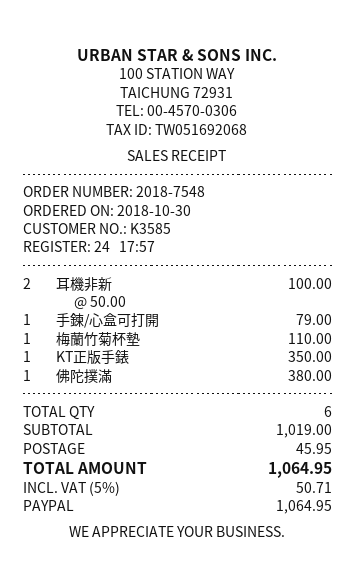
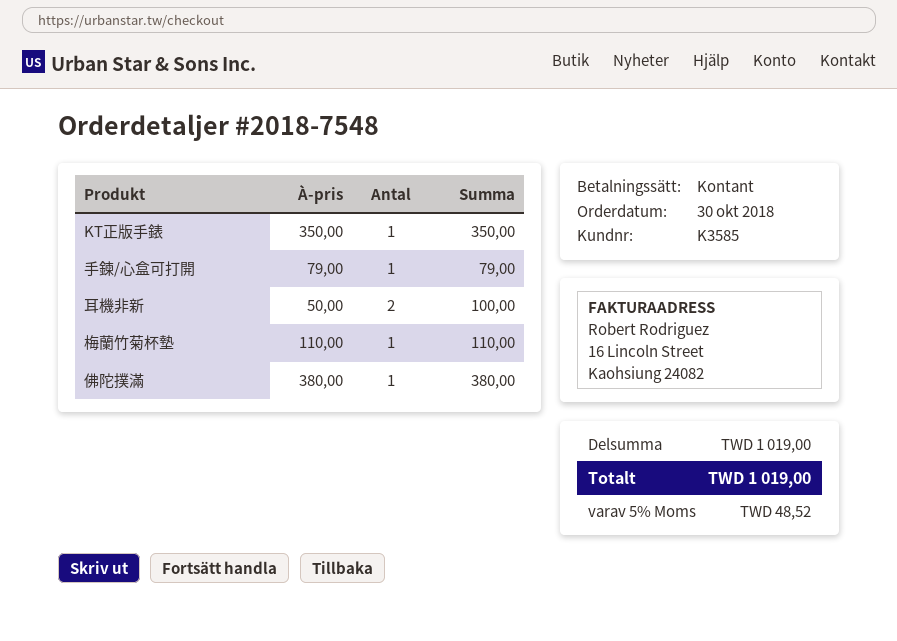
payment method: PayPal -> cash
shipping: 45.95 -> none
tax: 5% = 50.71 -> 5% = 48.52
total: 1064.95 -> 1019.00

